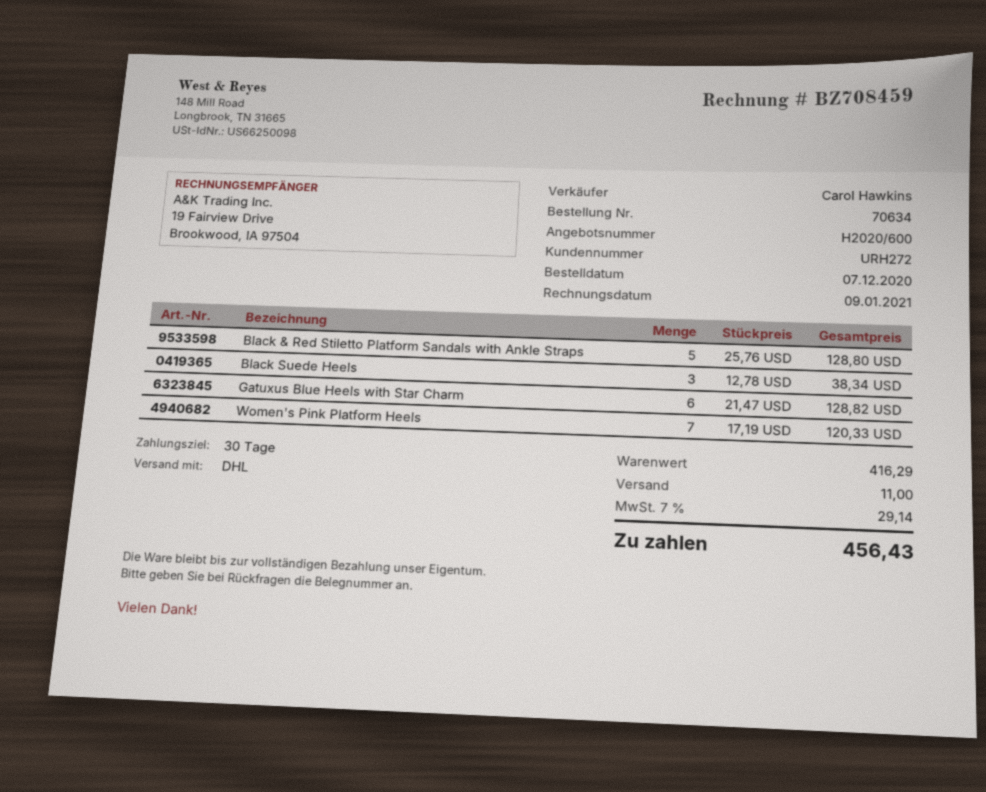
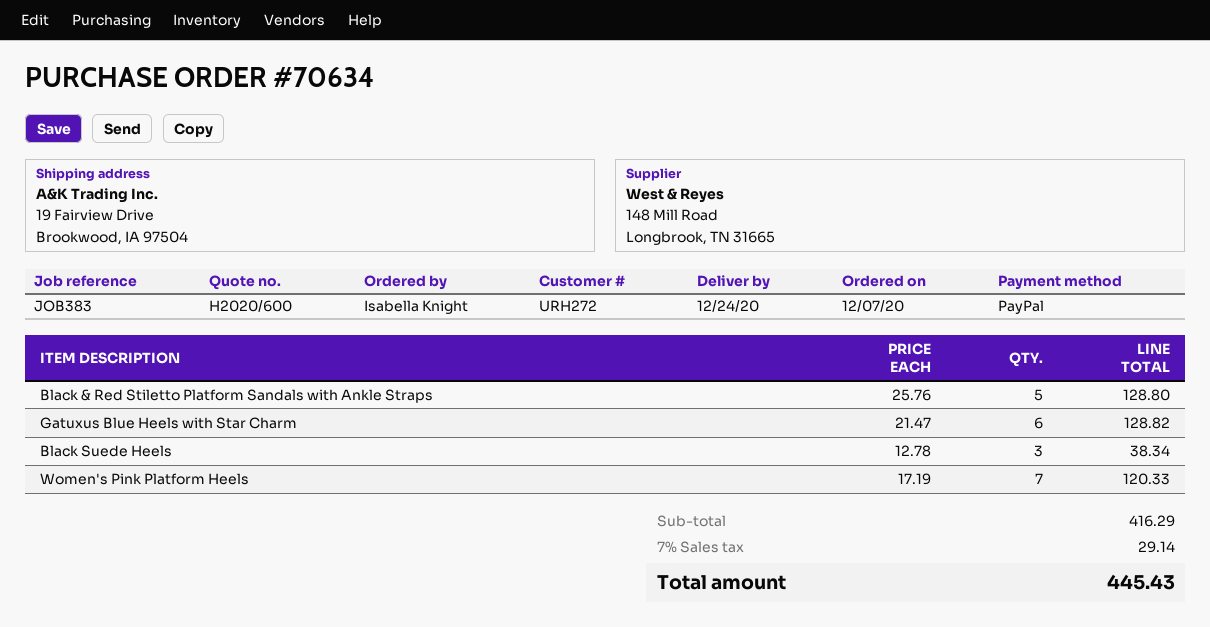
shipping: 11.00 -> none
total: 456.43 -> 445.43

